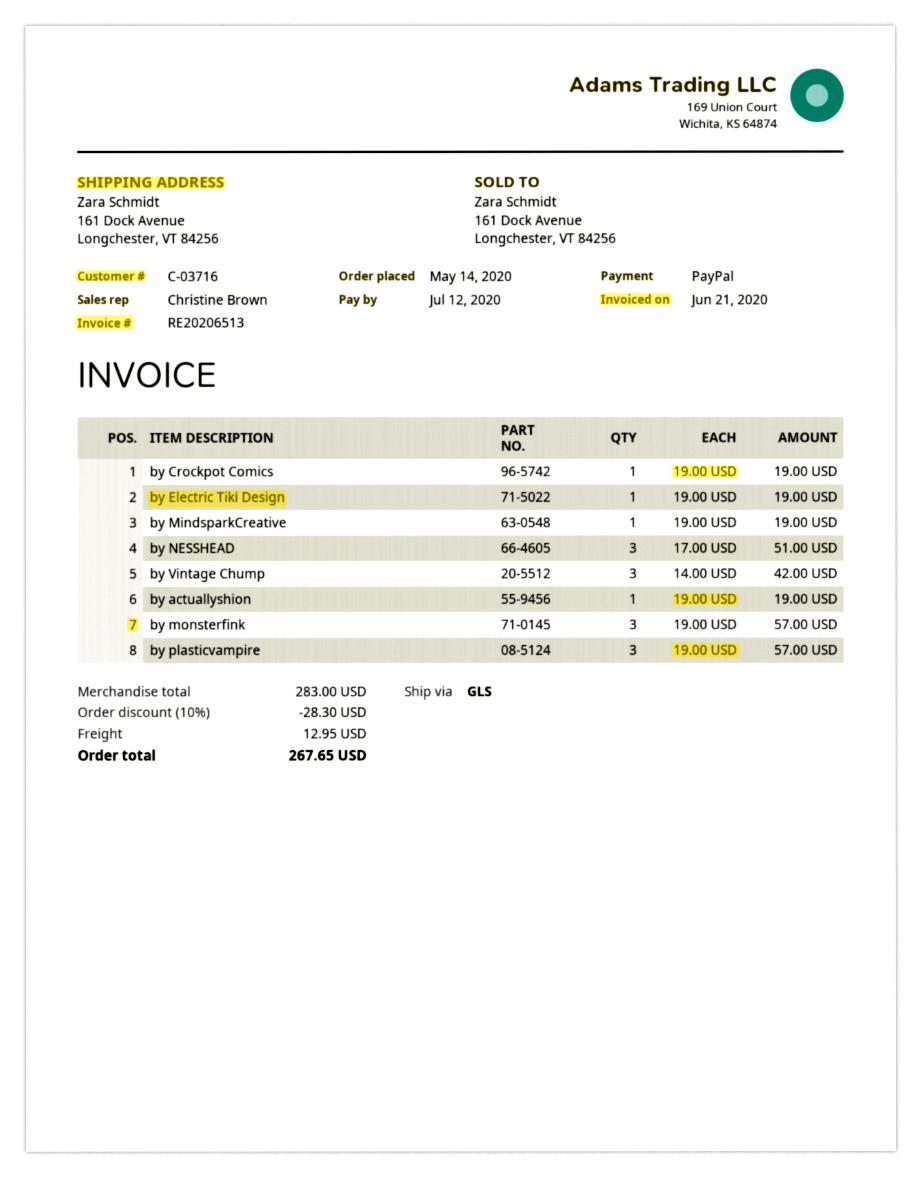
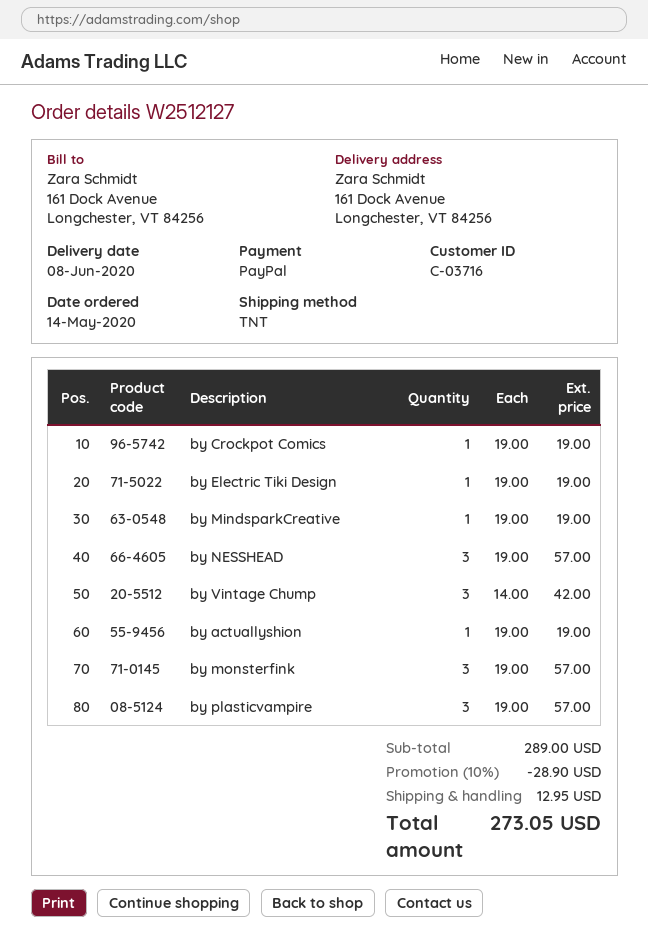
shipping method: GLS -> TNT
by NESSHEAD: 3 x 17.00 = 51.00 -> 3 x 19.00 = 57.00
subtotal: 283.00 -> 289.00
discount: 10% = 28.30 -> 10% = 28.90
total: 267.65 -> 273.05

